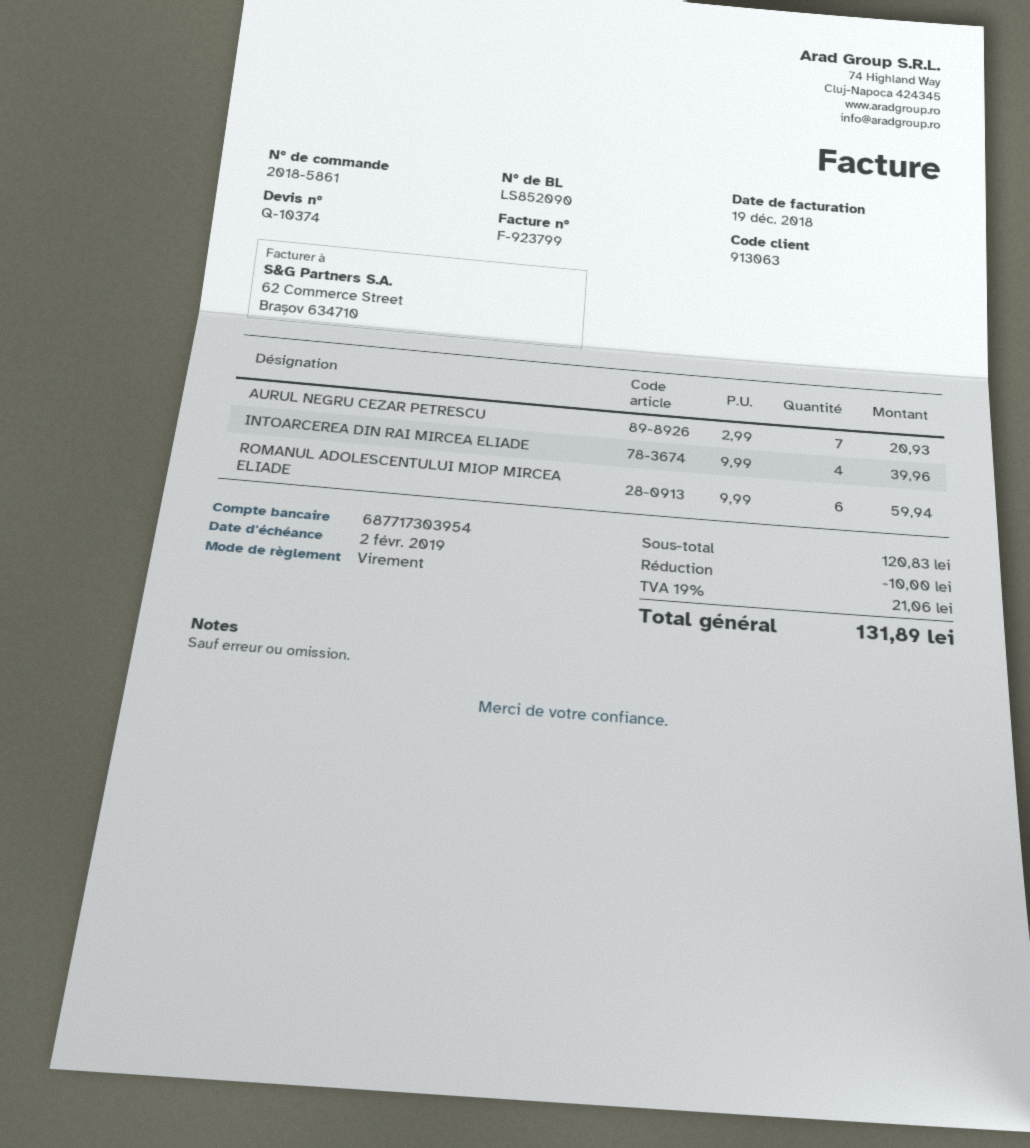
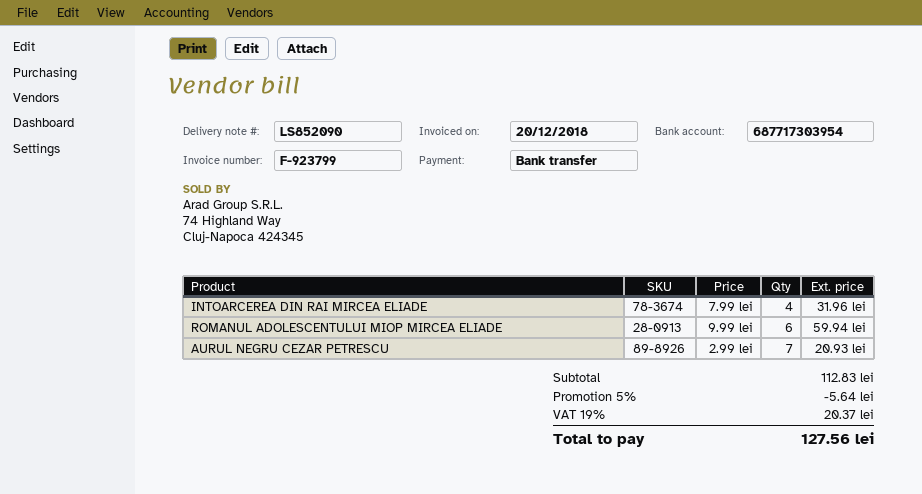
invoice date: 2018-12-19 -> 2018-12-20
INTOARCEREA DIN RAI MIRCEA ELIADE: 4 x 9.99 = 39.96 -> 4 x 7.99 = 31.96
subtotal: 120.83 -> 112.83
discount: 10.00 -> 5.64
tax: 19% = 21.06 -> 19% = 20.37
total: 131.89 -> 127.56

